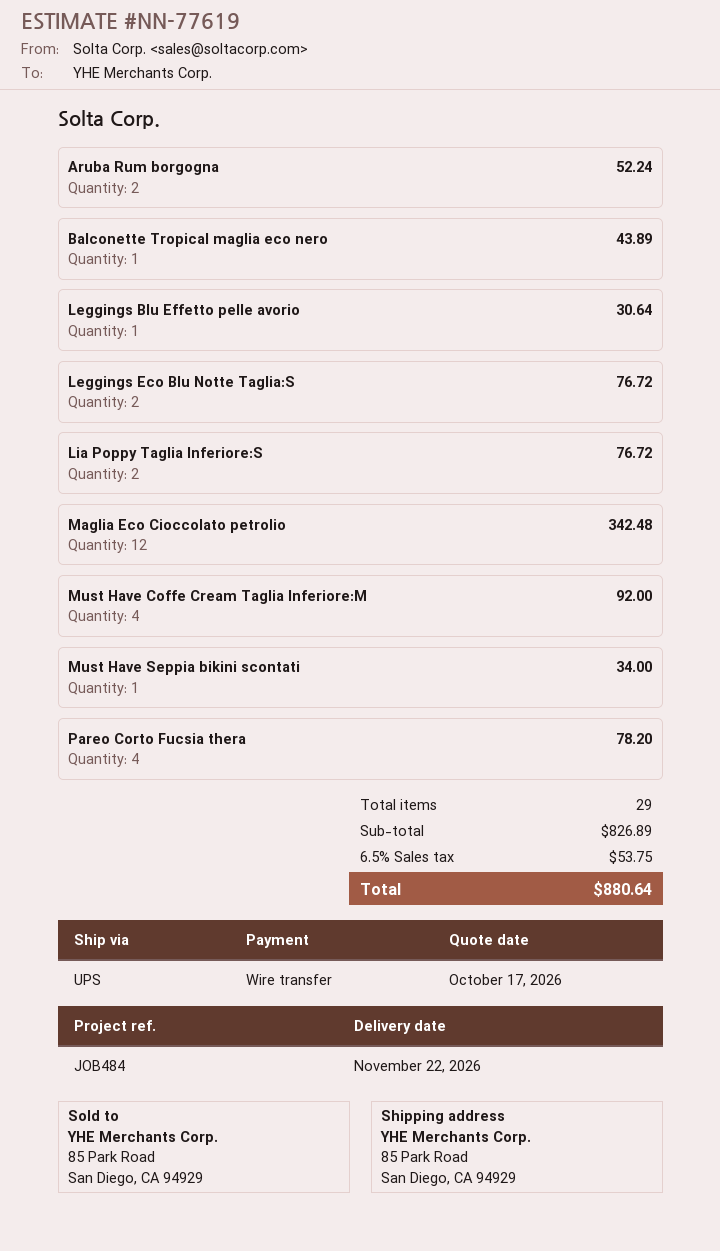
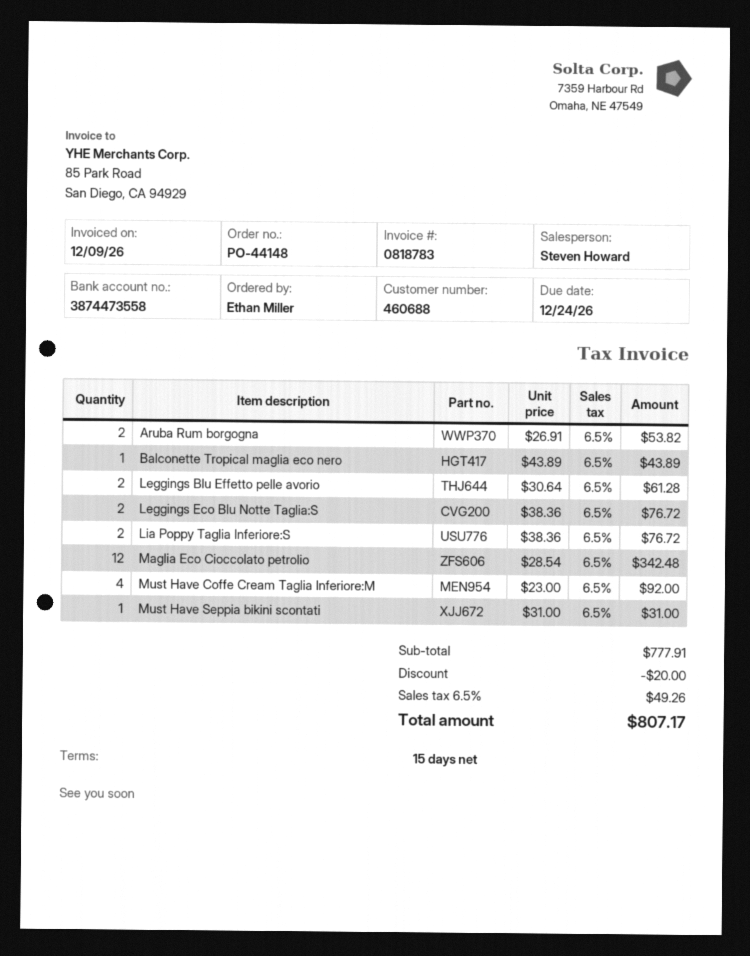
Aruba Rum borgogna: 2 for 52.24 -> 2 for 53.82
Leggings Blu Effetto pelle avorio: 1 for 30.64 -> 2 for 61.28
Must Have Seppia bikini scontati: 1 for 34.00 -> 1 for 31.00
Pareo Corto Fucsia thera: 4 for 78.20 -> none
subtotal: 826.89 -> 777.91
discount: none -> 20.00
tax: 6.5% = 53.75 -> 6.5% = 49.26
total: 880.64 -> 807.17

